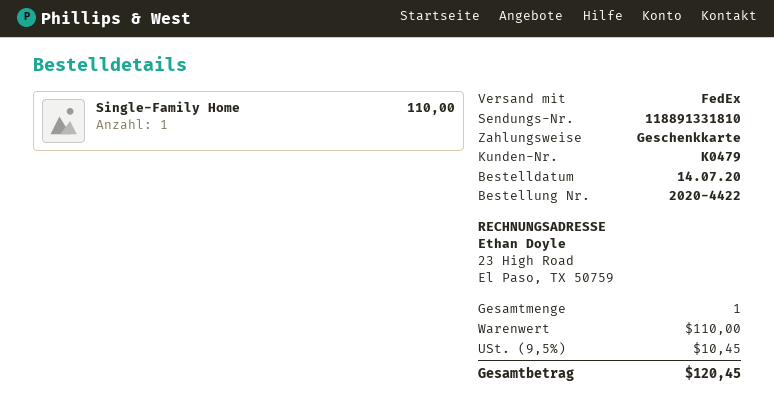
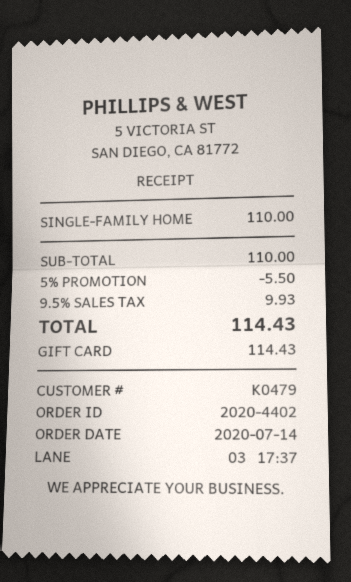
order number: 2020-4422 -> 2020-4402
discount: none -> 5% = 5.50
tax: 9.5% = 10.45 -> 9.5% = 9.93
total: 120.45 -> 114.43

